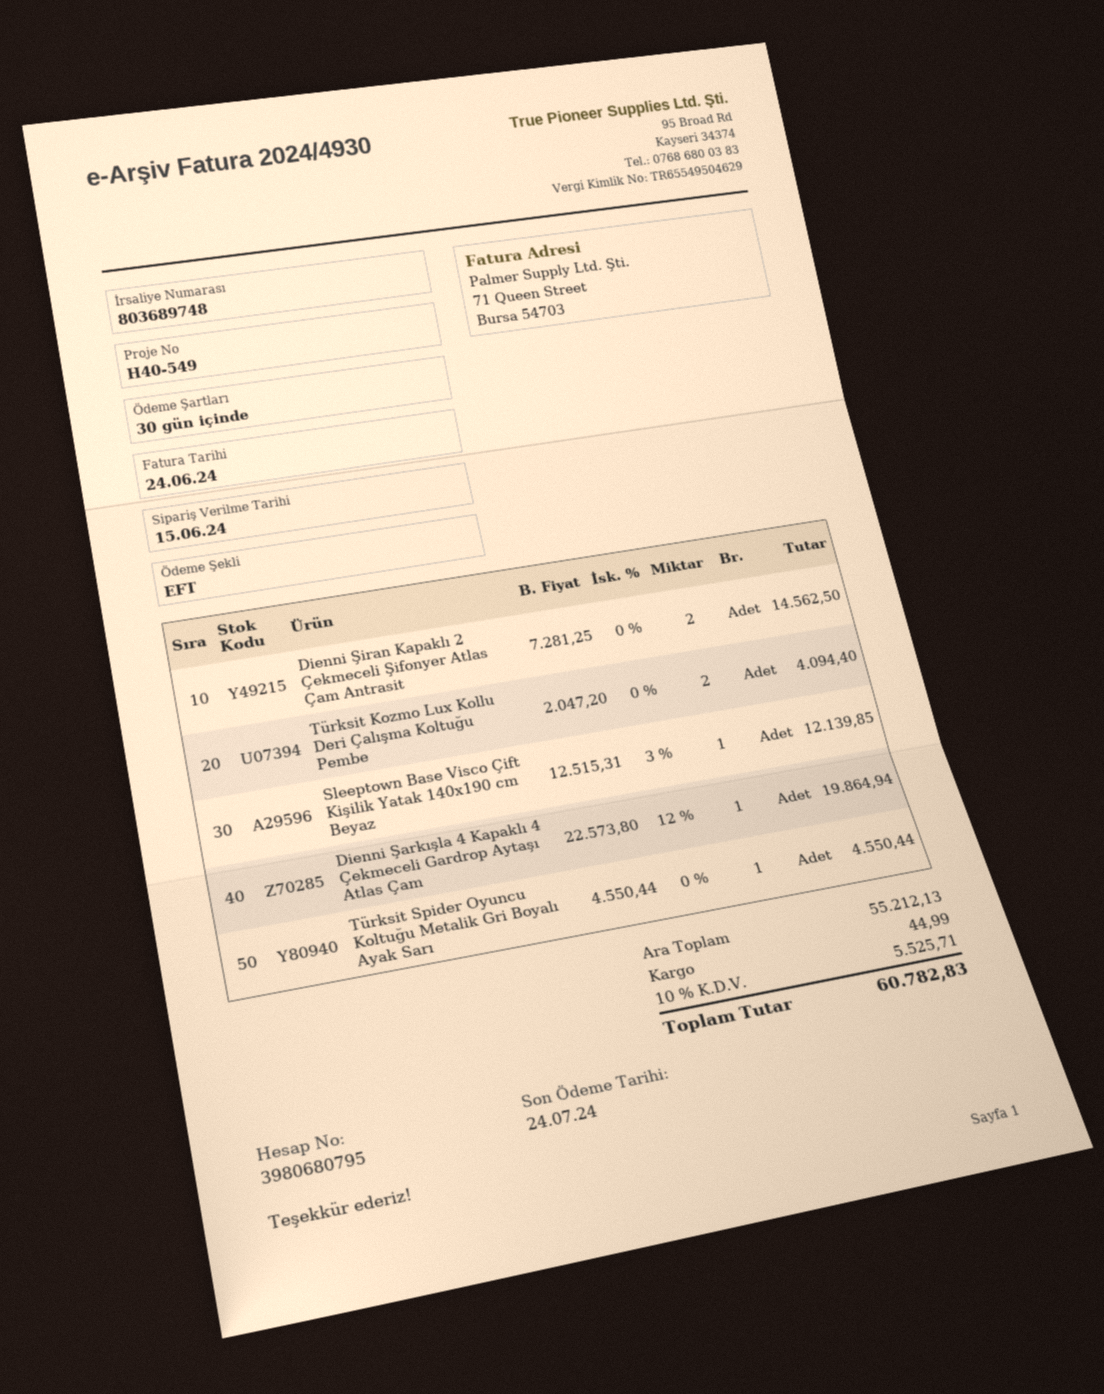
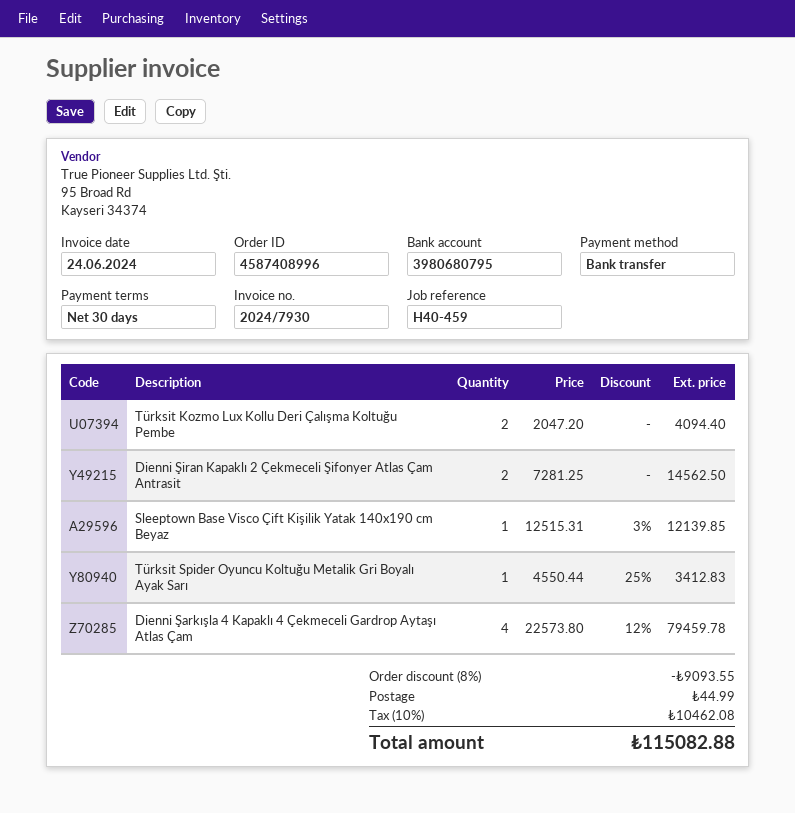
invoice number: 2024/4930 -> 2024/7930
reference: H40-549 -> H40-459
Dienni Şarkışla 4 Kapaklı 4 Çekmeceli Gardrop Aytaşı Atlas Çam: 1 x 22573.80 - 12% = 19864.94 -> 4 x 22573.80 - 12% = 79459.78
Türksit Spider Oyuncu Koltuğu Metalik Gri Boyalı Ayak Sarı: 1 x 4550.44 = 4550.44 -> 1 x 4550.44 - 25% = 3412.83
discount: none -> 8% = 9093.55
tax: 10% = 5525.71 -> 10% = 10462.08
total: 60782.83 -> 115082.88

